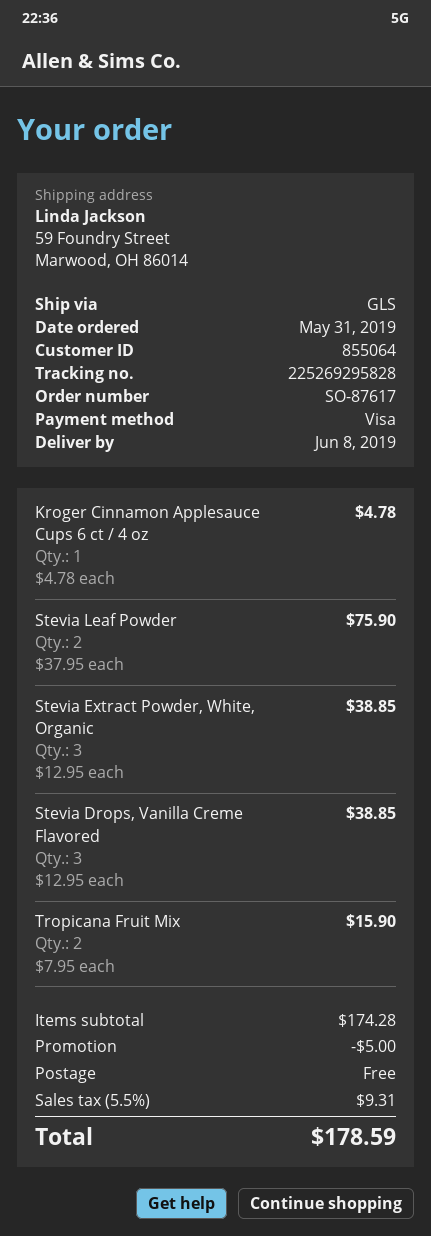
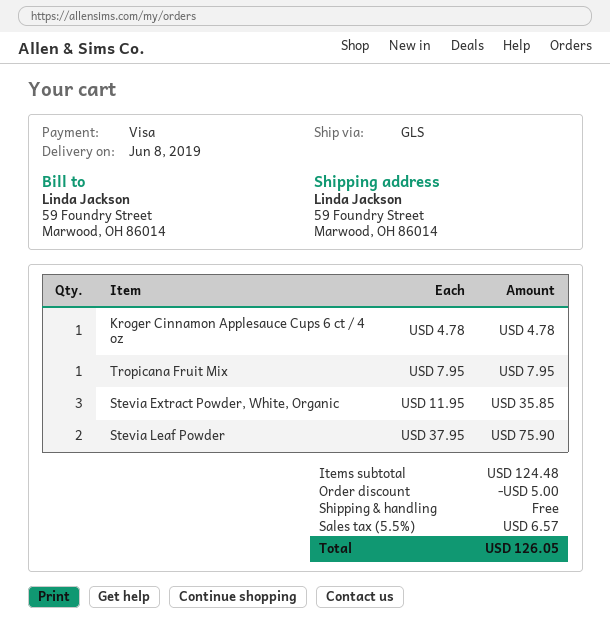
Stevia Extract Powder, White, Organic: 3 x 12.95 = 38.85 -> 3 x 11.95 = 35.85
Stevia Drops, Vanilla Creme Flavored: 3 x 12.95 = 38.85 -> none
Tropicana Fruit Mix: 2 x 7.95 = 15.90 -> 1 x 7.95 = 7.95
subtotal: 174.28 -> 124.48
tax: 5.5% = 9.31 -> 5.5% = 6.57
total: 178.59 -> 126.05

